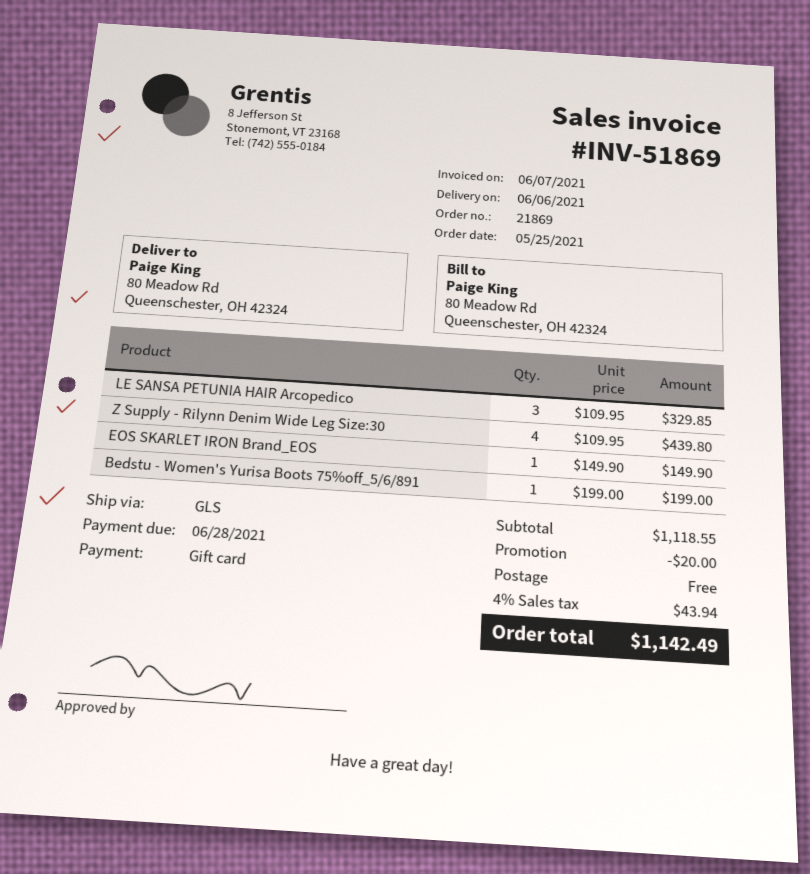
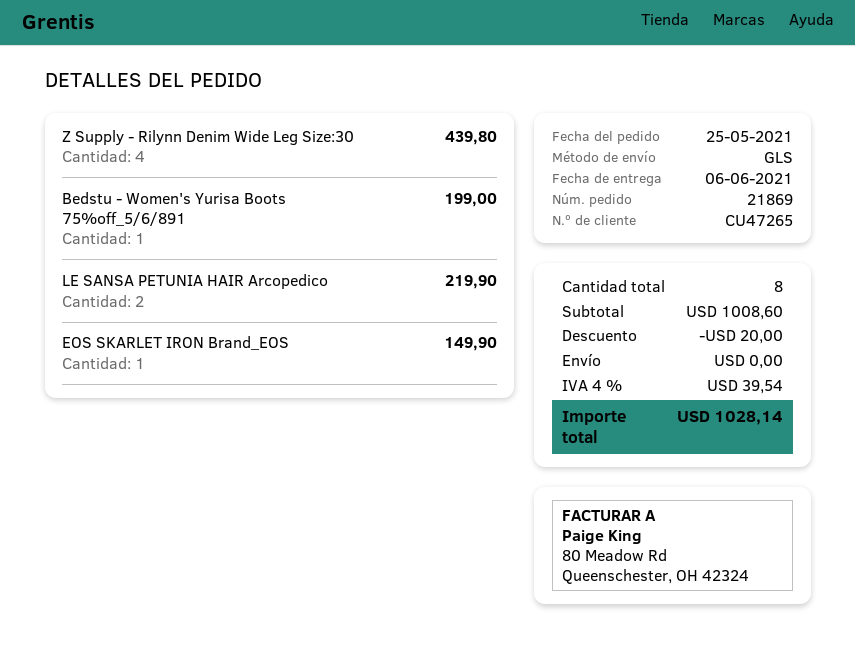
LE SANSA PETUNIA HAIR Arcopedico: 3 for 329.85 -> 2 for 219.90
subtotal: 1118.55 -> 1008.60
tax: 4% = 43.94 -> 4% = 39.54
total: 1142.49 -> 1028.14

